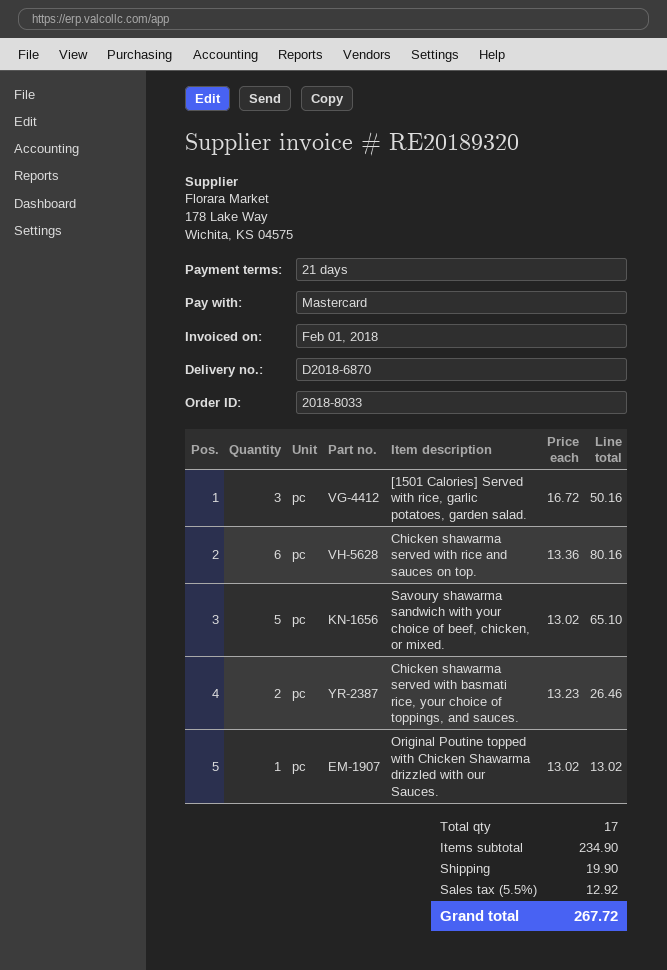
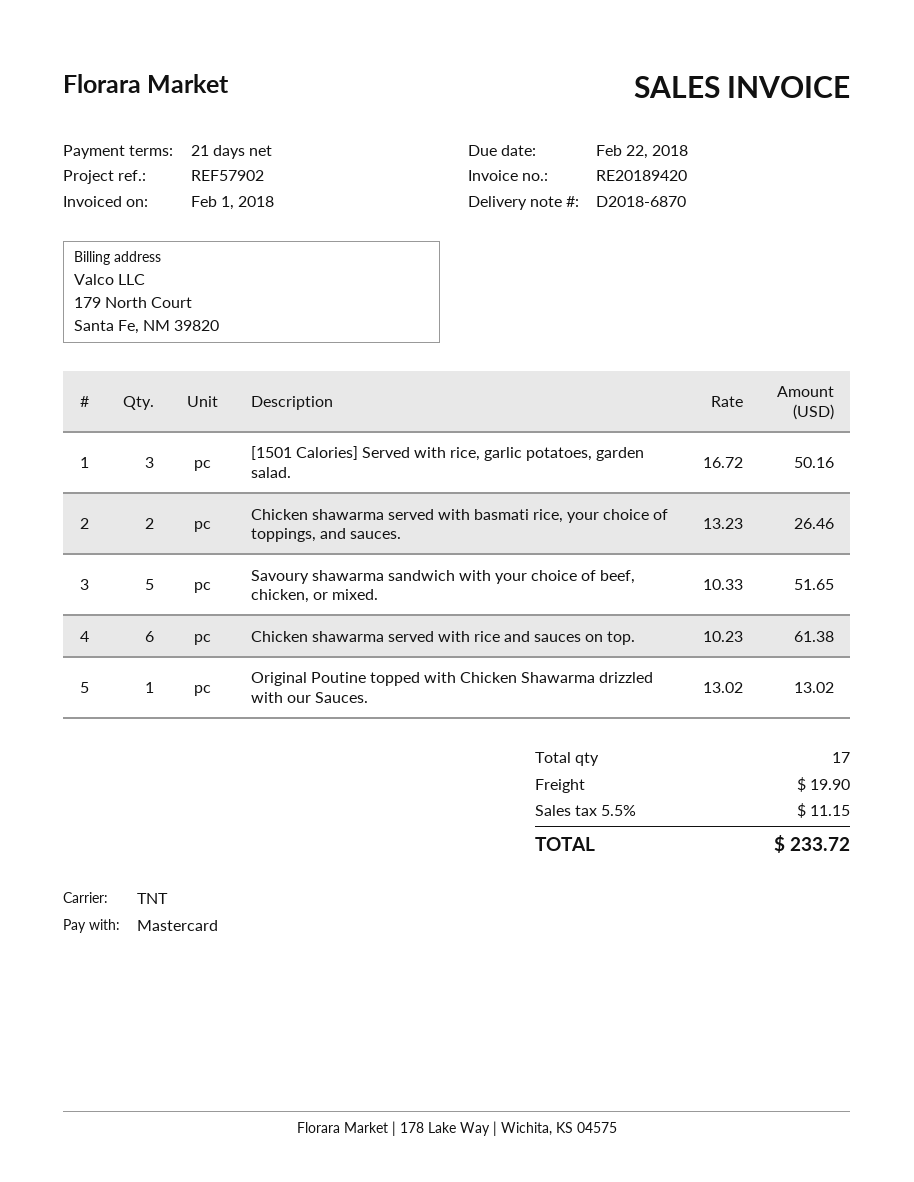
invoice number: RE20189320 -> RE20189420
Chicken shawarma served with rice and sauces on top.: 6 x 13.36 = 80.16 -> 6 x 10.23 = 61.38
Savoury shawarma sandwich with your choice of beef, chicken, or mixed.: 5 x 13.02 = 65.10 -> 5 x 10.33 = 51.65
tax: 5.5% = 12.92 -> 5.5% = 11.15
total: 267.72 -> 233.72

